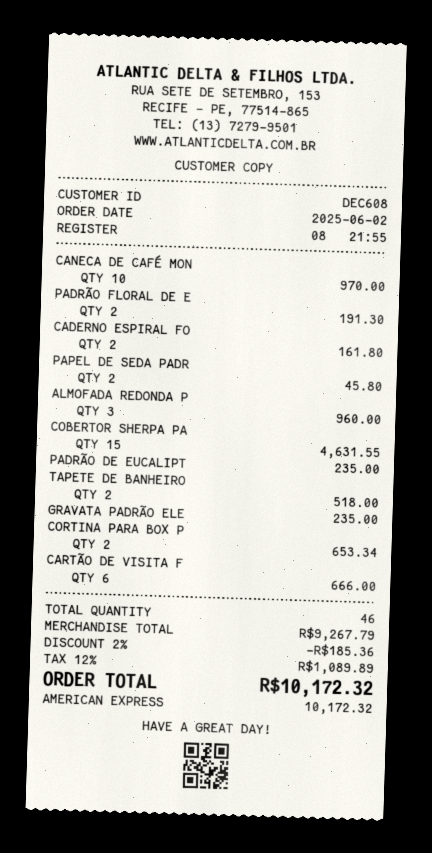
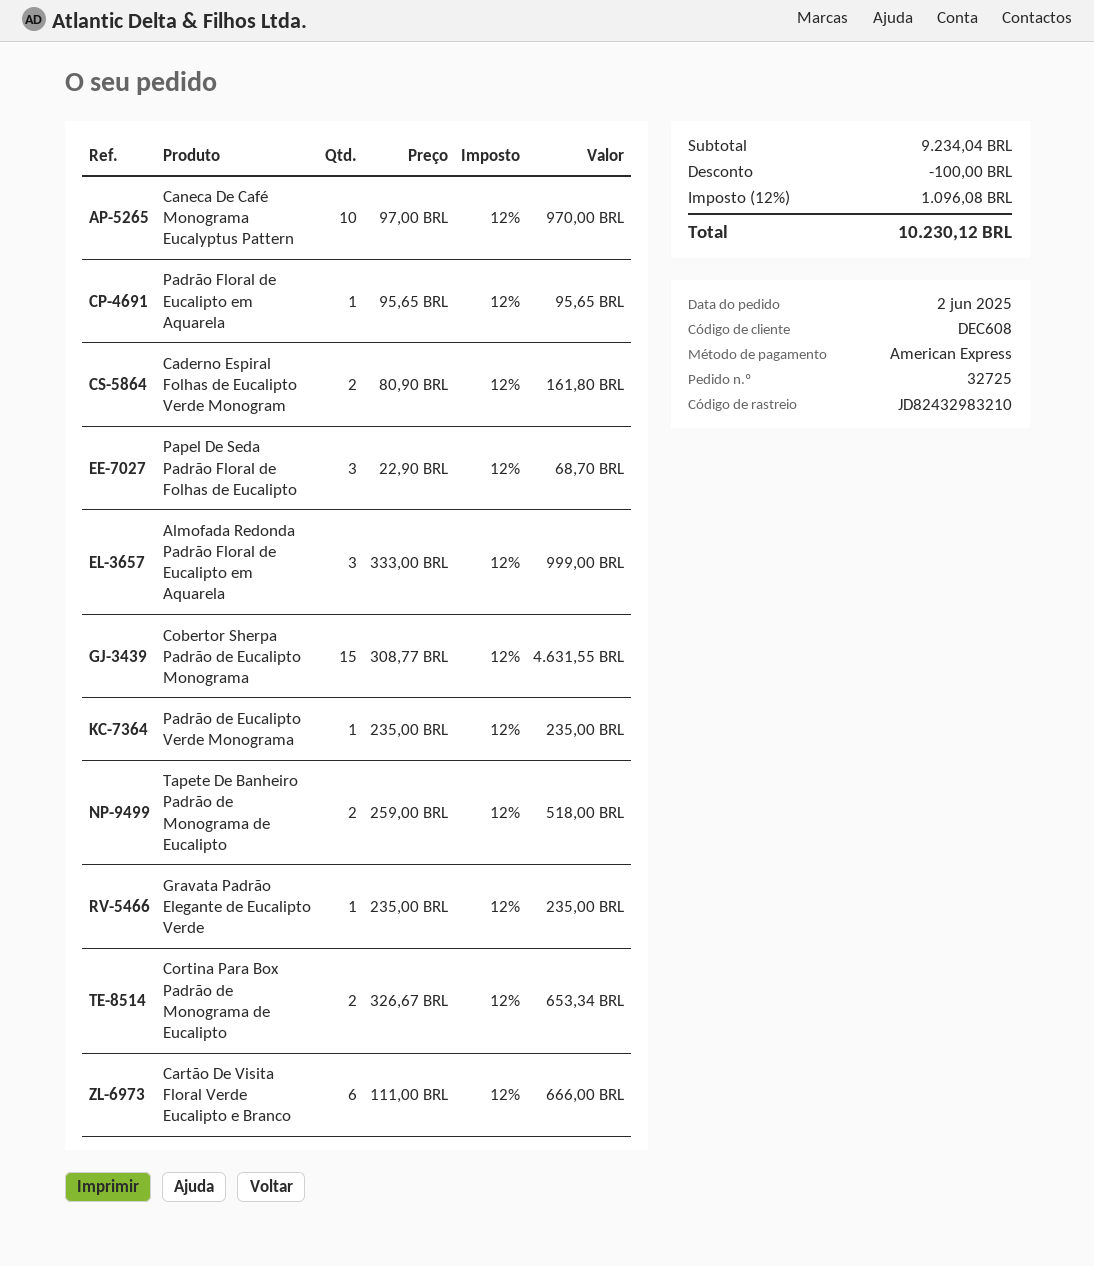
PADRÃO FLORAL DE E: 2 for 191.30 -> 1 for 95.65
PAPEL DE SEDA PADR: 2 for 45.80 -> 3 for 68.70
ALMOFADA REDONDA P: 3 for 960.00 -> 3 for 999.00
subtotal: 9267.79 -> 9234.04
discount: 185.36 -> 100.00
tax: 12% = 1089.89 -> 12% = 1096.08
total: 10172.32 -> 10230.12

